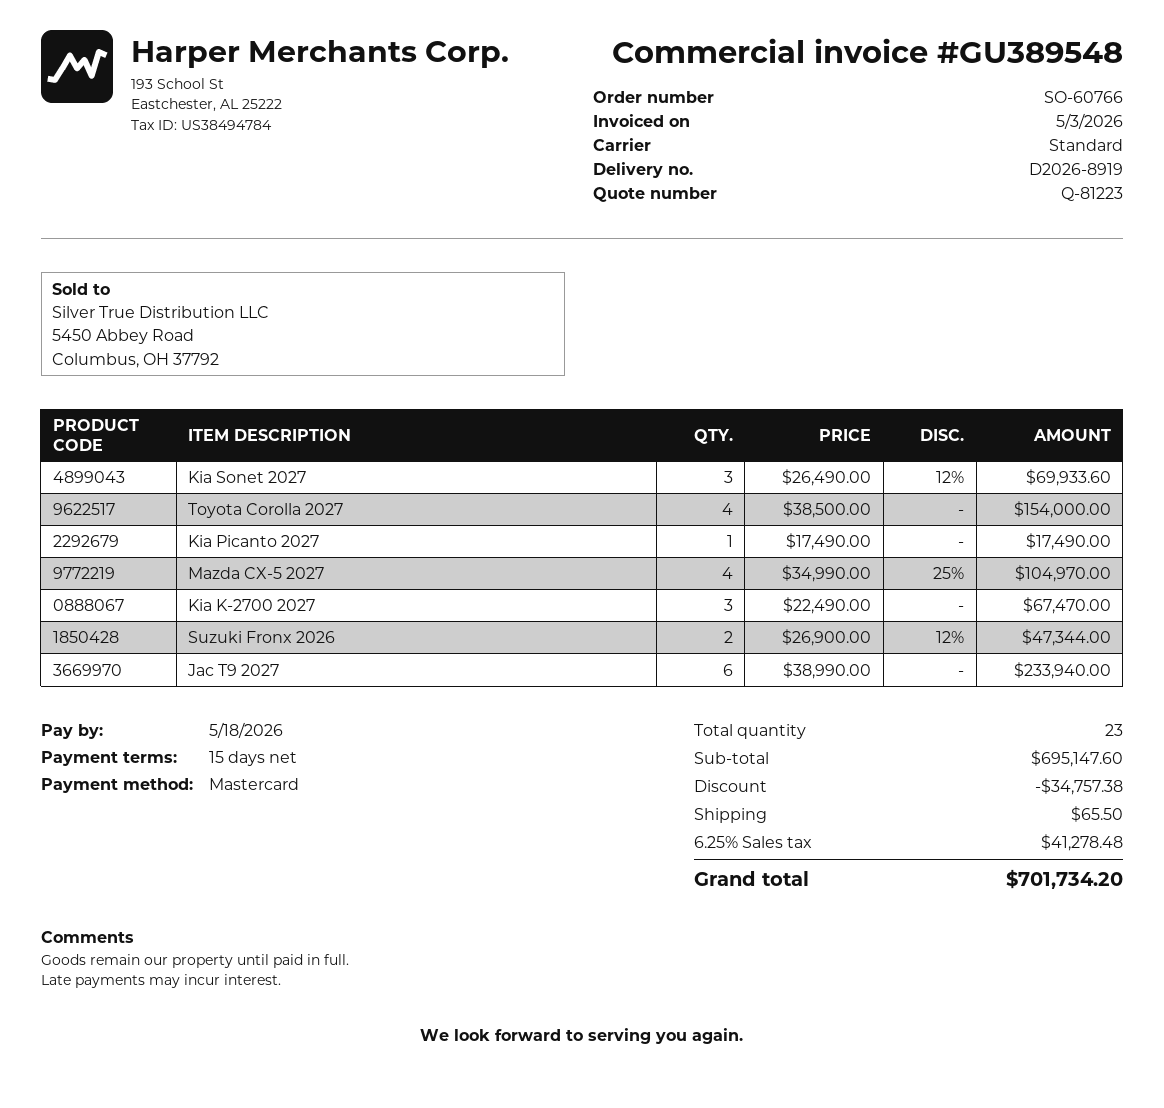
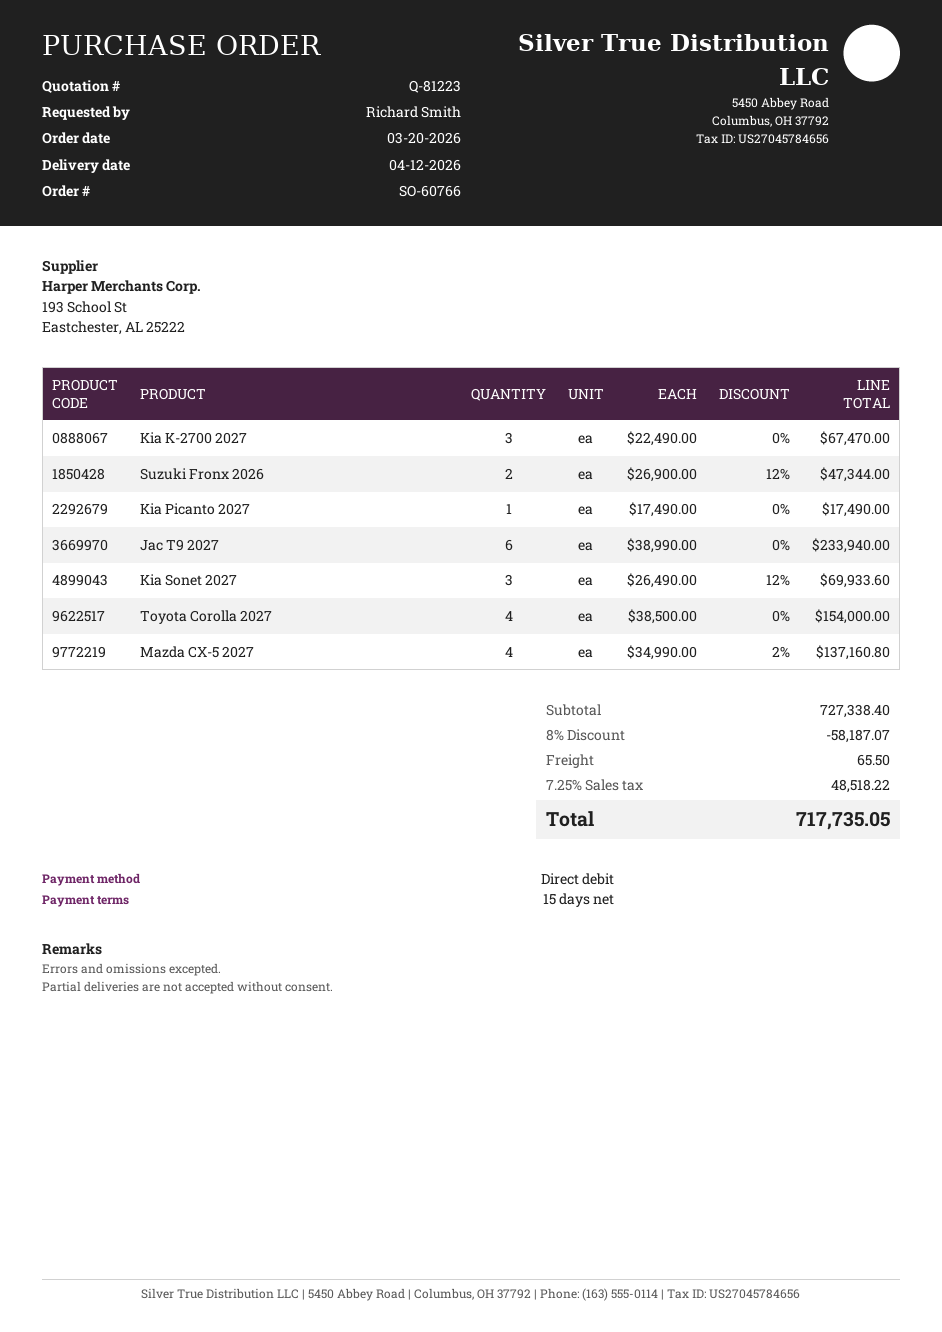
payment method: Mastercard -> direct debit
Mazda CX-5 2027: 4 x 34990.00 - 25% = 104970.00 -> 4 x 34990.00 - 2% = 137160.80
subtotal: 695147.60 -> 727338.40
discount: 34757.38 -> 58187.07
tax: 6.25% = 41278.48 -> 7.25% = 48518.22
total: 701734.20 -> 717735.05

